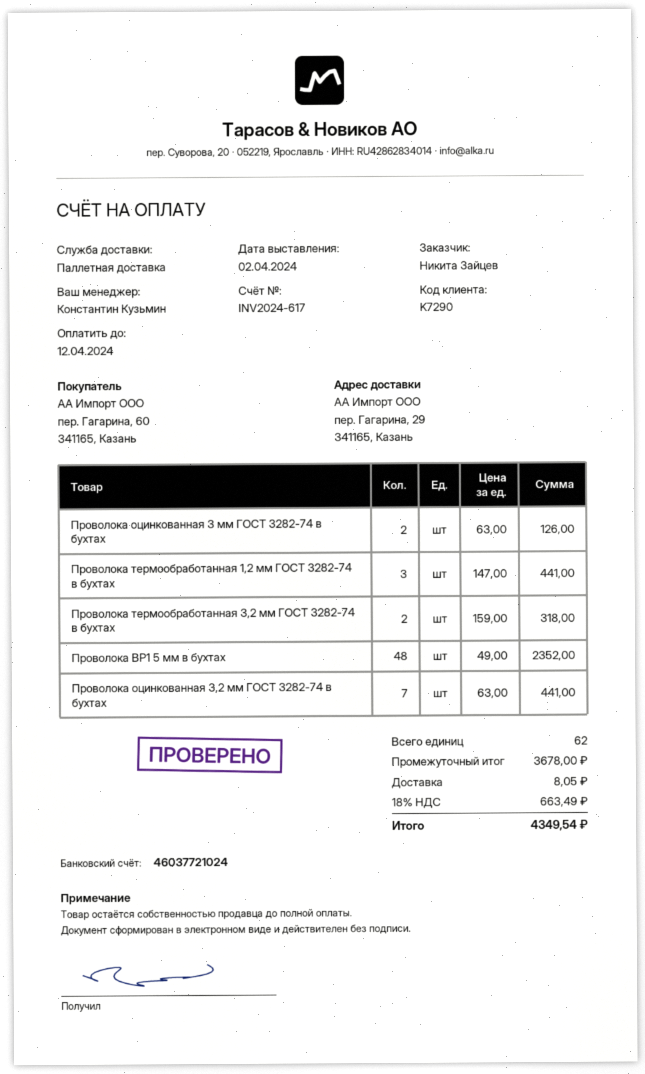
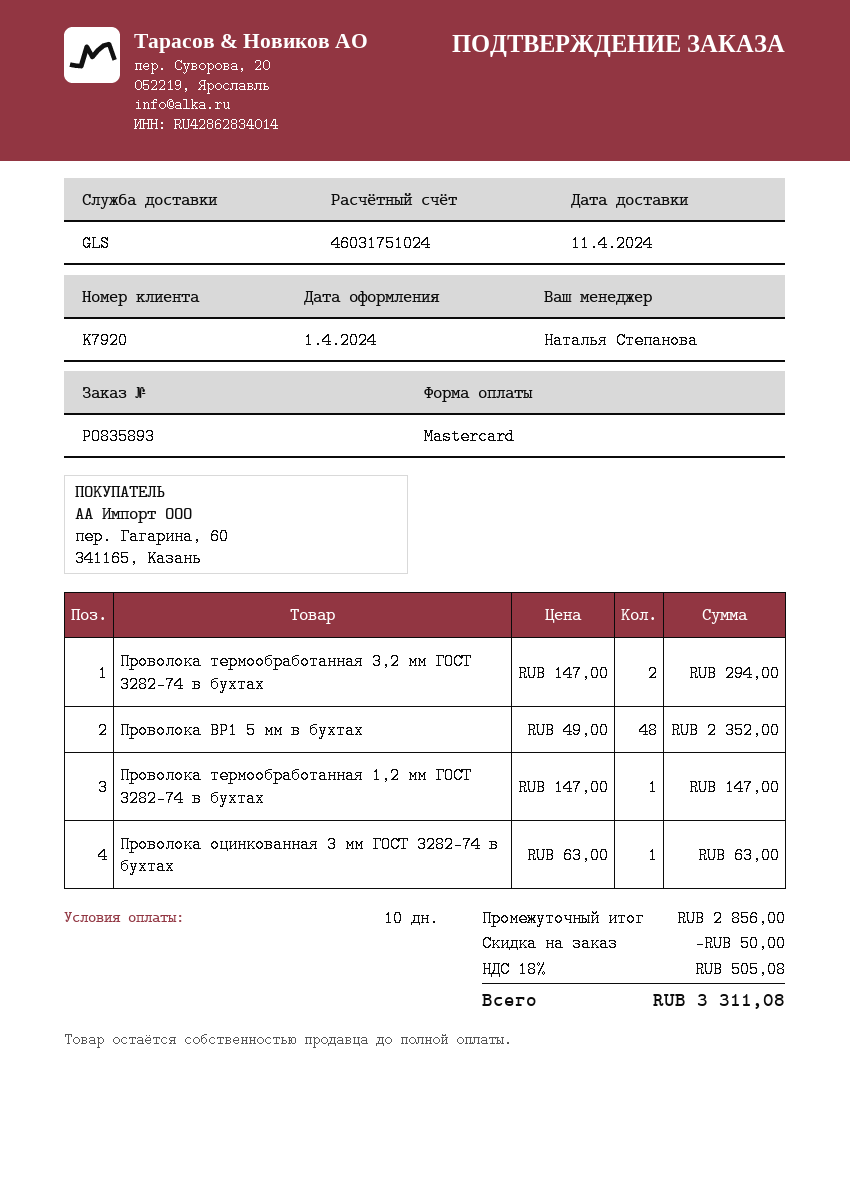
customer number: K7290 -> K7920
sales rep: Константин Кузьмин -> Наталья Степанова
bank account: 46037721024 -> 46031751024
shipping method: pallet freight -> GLS
Проволока оцинкованная 3 мм ГОСТ 3282-74 в бухтах: 2 x 63.00 = 126.00 -> 1 x 63.00 = 63.00
Проволока термообработанная 1,2 мм ГОСТ 3282-74 в бухтах: 3 x 147.00 = 441.00 -> 1 x 147.00 = 147.00
Проволока термообработанная 3,2 мм ГОСТ 3282-74 в бухтах: 2 x 159.00 = 318.00 -> 2 x 147.00 = 294.00
Проволока оцинкованная 3,2 мм ГОСТ 3282-74 в бухтах: 7 x 63.00 = 441.00 -> none
subtotal: 3678.00 -> 2856.00
discount: none -> 50.00
shipping: 8.05 -> none
tax: 18% = 663.49 -> 18% = 505.08
total: 4349.54 -> 3311.08

